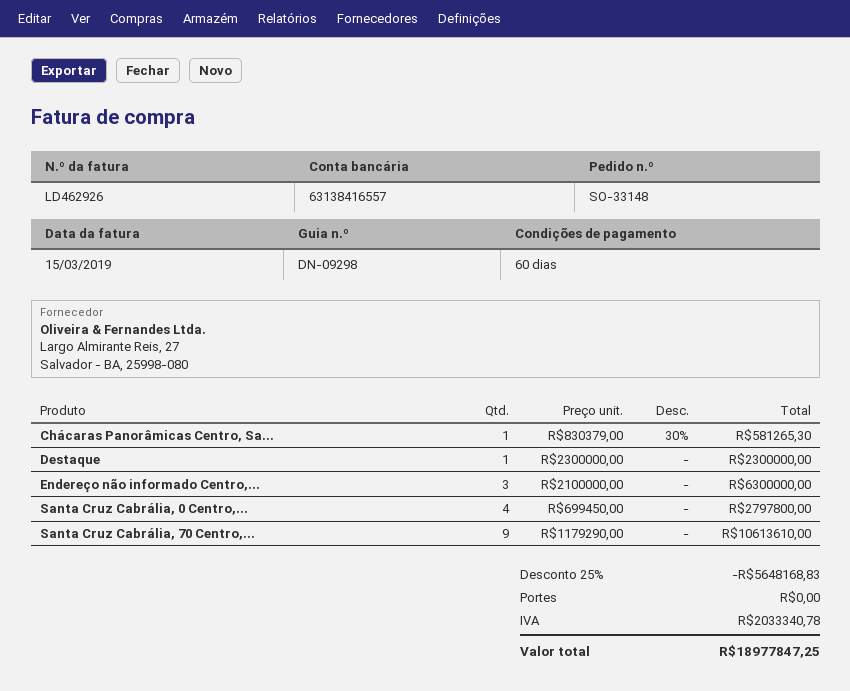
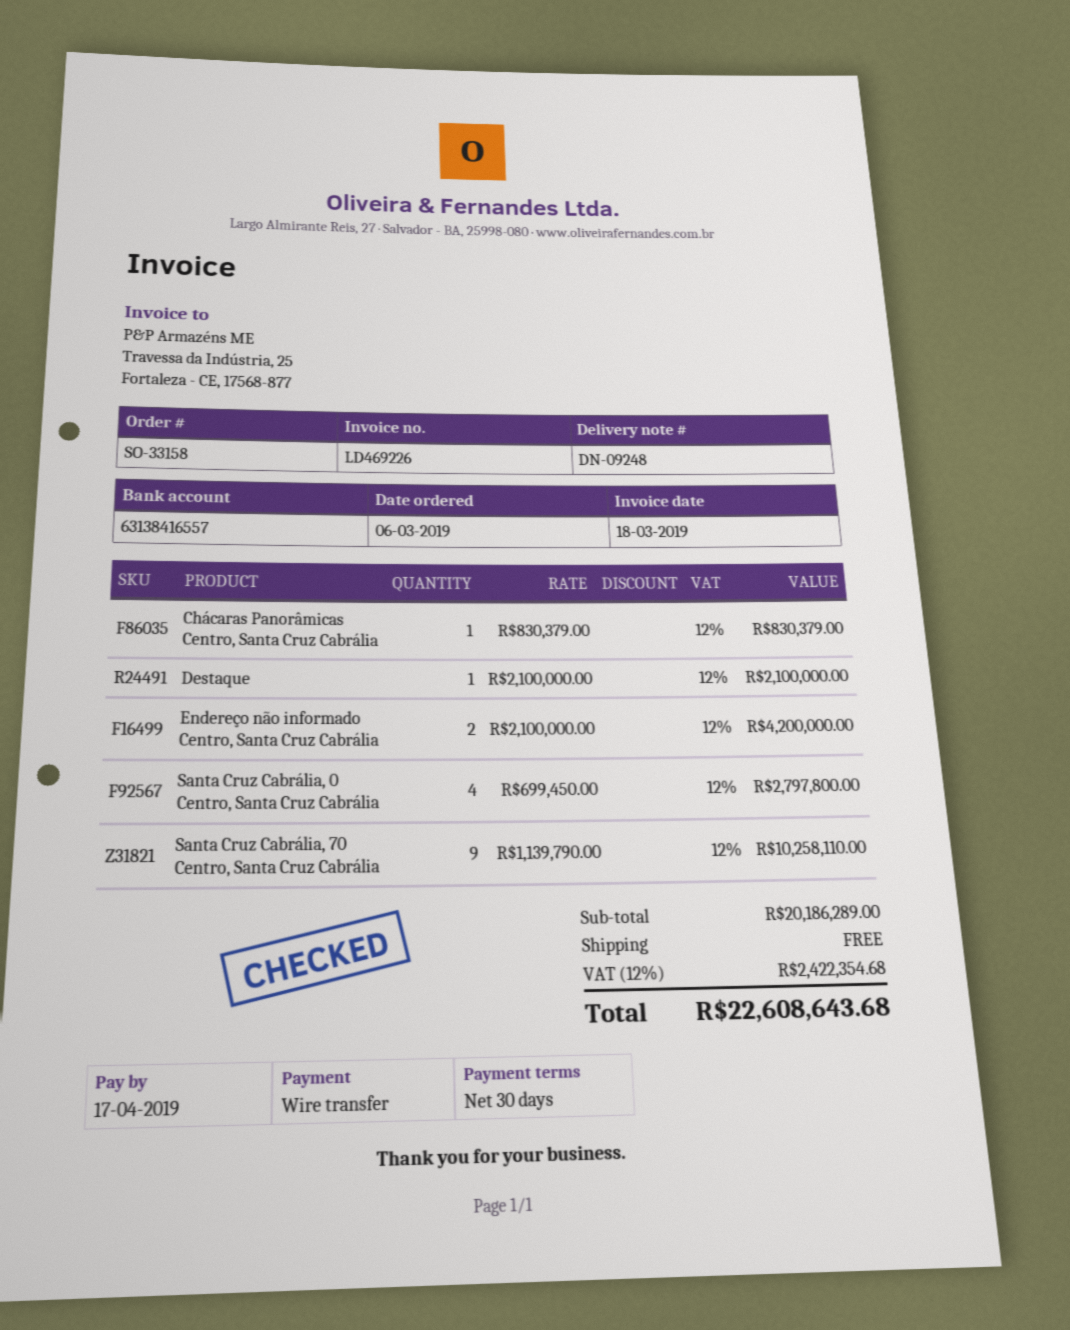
order number: SO-33148 -> SO-33158
delivery note number: DN-09298 -> DN-09248
invoice number: LD462926 -> LD469226
invoice date: 2019-03-15 -> 2019-03-18
payment terms: 60 days -> 30 days
Chácaras Panorâmicas Centro, Sa...: 1 x 830379.00 - 30% = 581265.30 -> 1 x 830379.00 = 830379.00
Destaque: 1 x 2300000.00 = 2300000.00 -> 1 x 2100000.00 = 2100000.00
Endereço não informado Centro,...: 3 x 2100000.00 = 6300000.00 -> 2 x 2100000.00 = 4200000.00
Santa Cruz Cabrália, 70 Centro,...: 9 x 1179290.00 = 10613610.00 -> 9 x 1139790.00 = 10258110.00
discount: 25% = 5648168.83 -> none
tax: 2033340.78 -> 2422354.68
total: 18977847.25 -> 22608643.68

